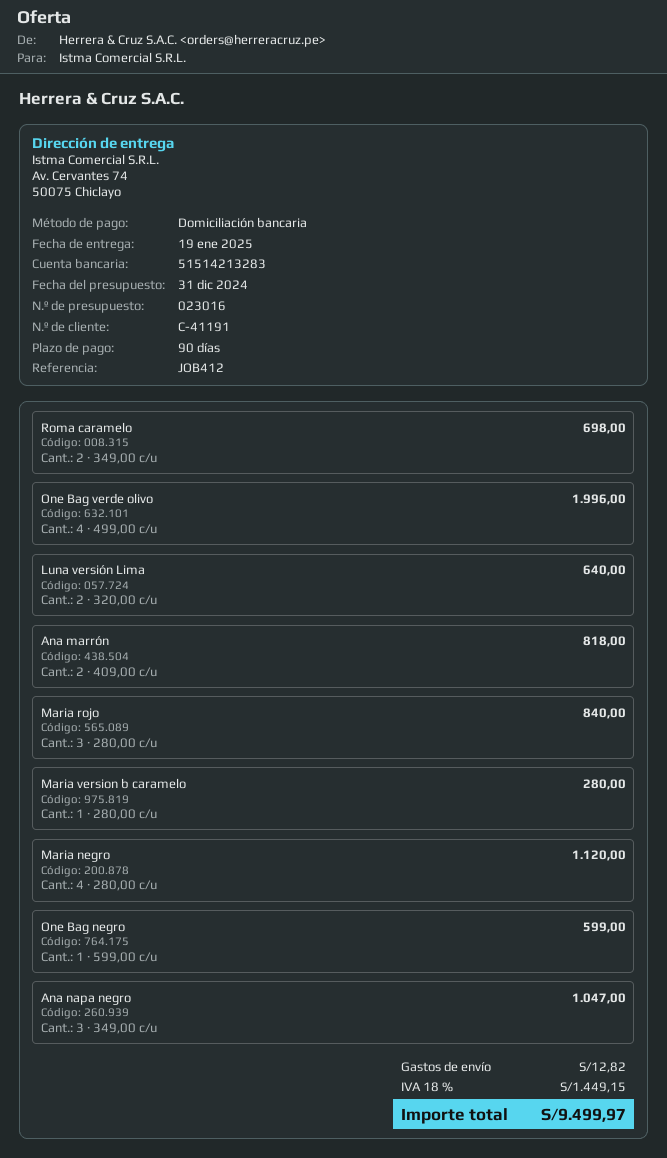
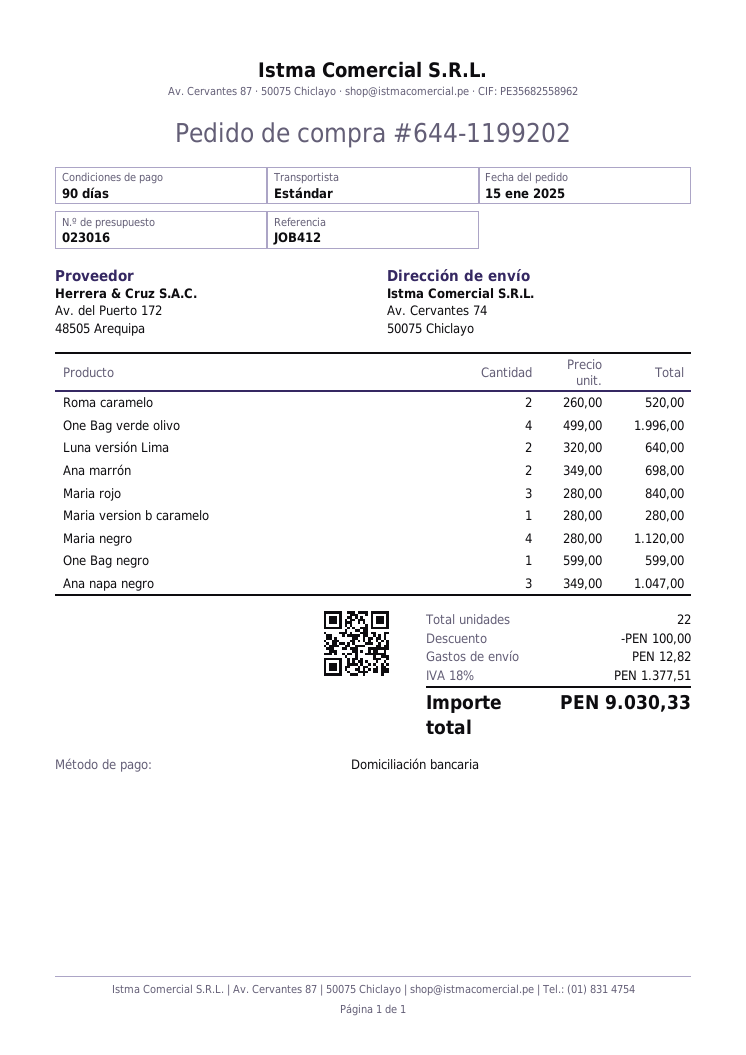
Roma caramelo: 2 x 349.00 = 698.00 -> 2 x 260.00 = 520.00
Ana marrón: 2 x 409.00 = 818.00 -> 2 x 349.00 = 698.00
discount: none -> 100.00
tax: 18% = 1449.15 -> 18% = 1377.51
total: 9499.97 -> 9030.33

